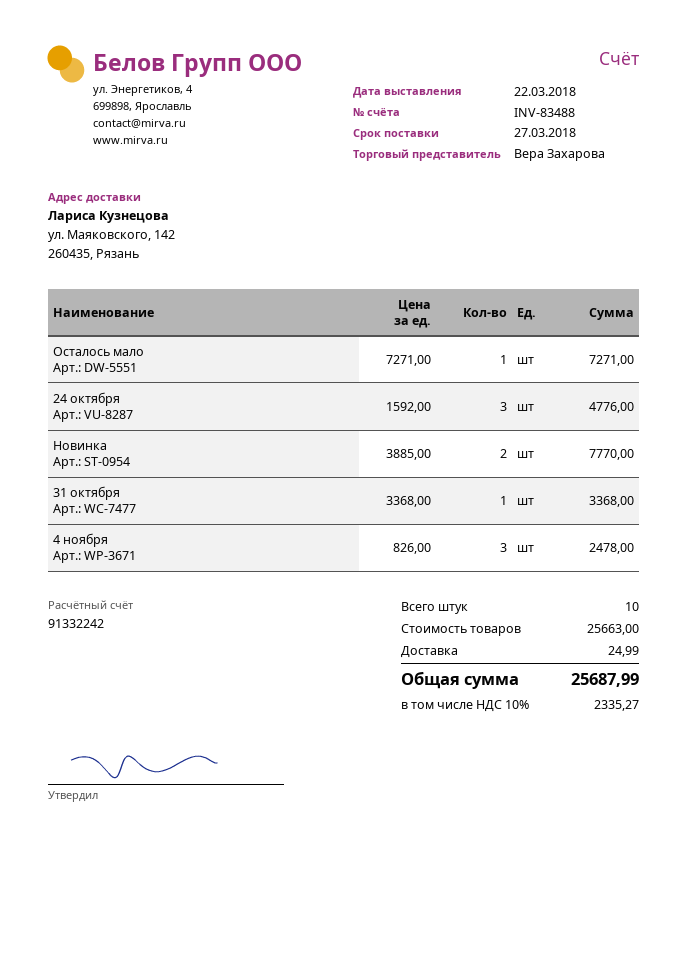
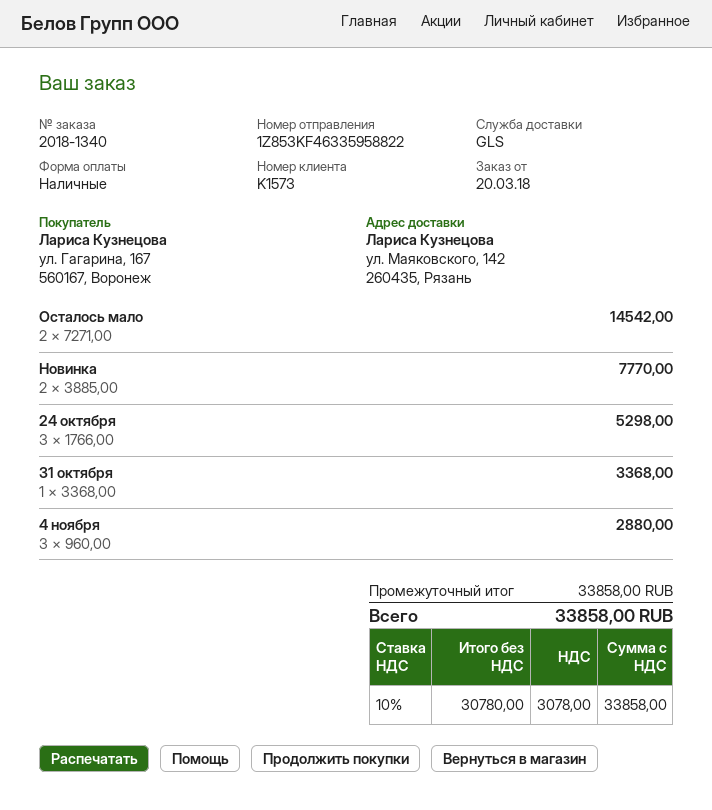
Осталось мало: 1 x 7271.00 = 7271.00 -> 2 x 7271.00 = 14542.00
24 октября: 3 x 1592.00 = 4776.00 -> 3 x 1766.00 = 5298.00
4 ноября: 3 x 826.00 = 2478.00 -> 3 x 960.00 = 2880.00
subtotal: 25663.00 -> 33858.00
shipping: 24.99 -> none
tax: 10% = 2335.27 -> 10% = 3078.00
total: 25687.99 -> 33858.00

